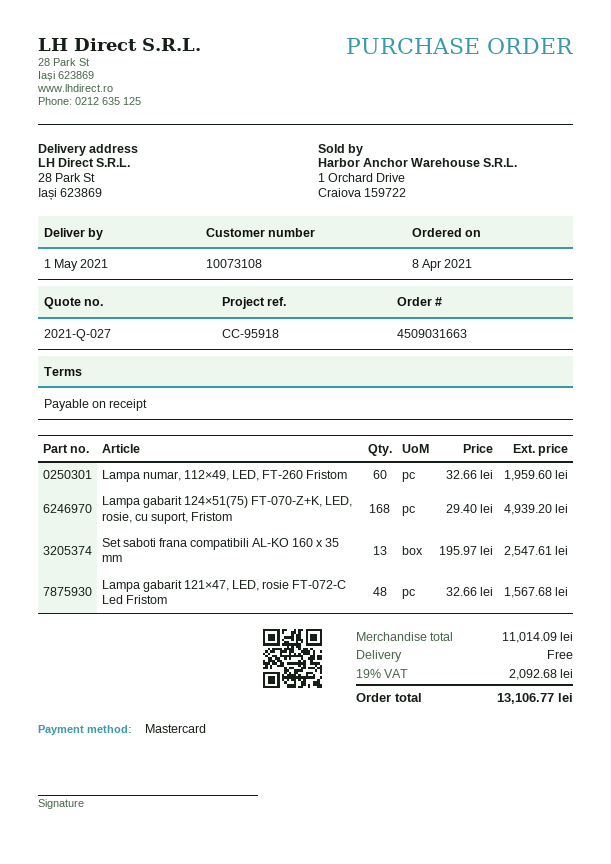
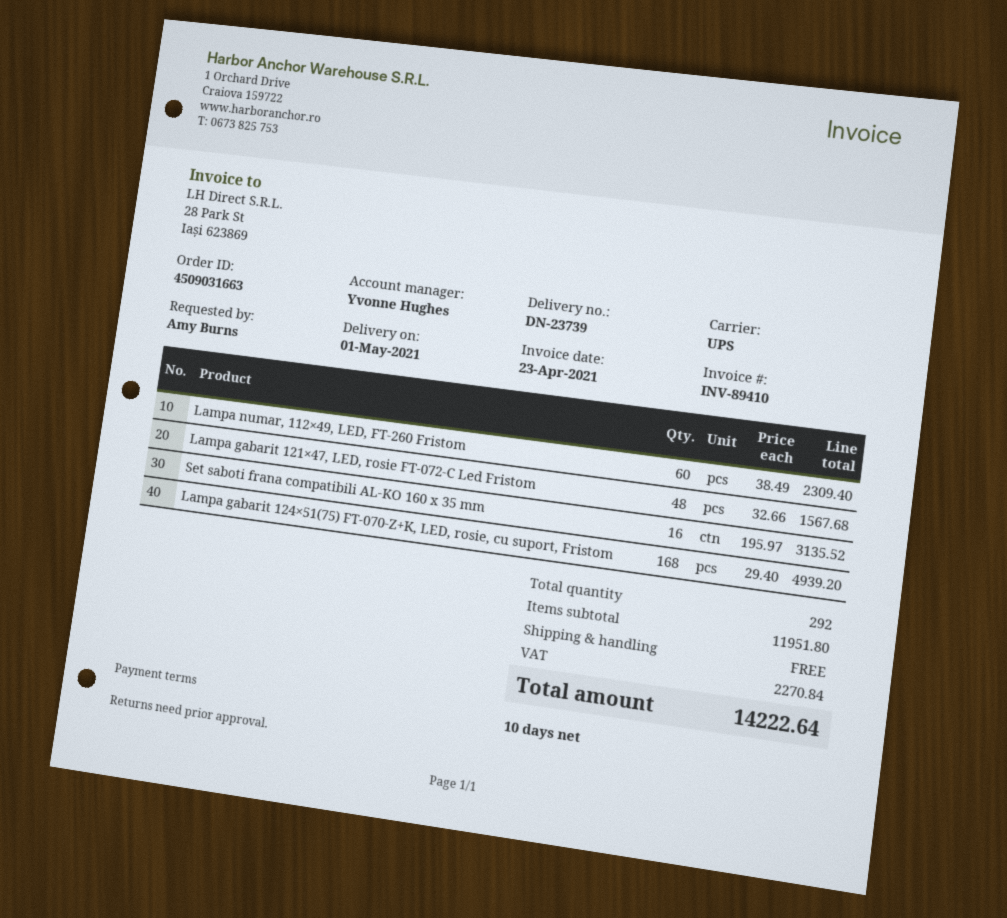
payment terms: on receipt -> 10 days
Lampa numar, 112×49, LED, FT-260 Fristom: 60 x 32.66 = 1959.60 -> 60 x 38.49 = 2309.40
Set saboti frana compatibili AL-KO 160 x 35 mm: 13 x 195.97 = 2547.61 -> 16 x 195.97 = 3135.52
subtotal: 11014.09 -> 11951.80
tax: 2092.68 -> 2270.84
total: 13106.77 -> 14222.64

